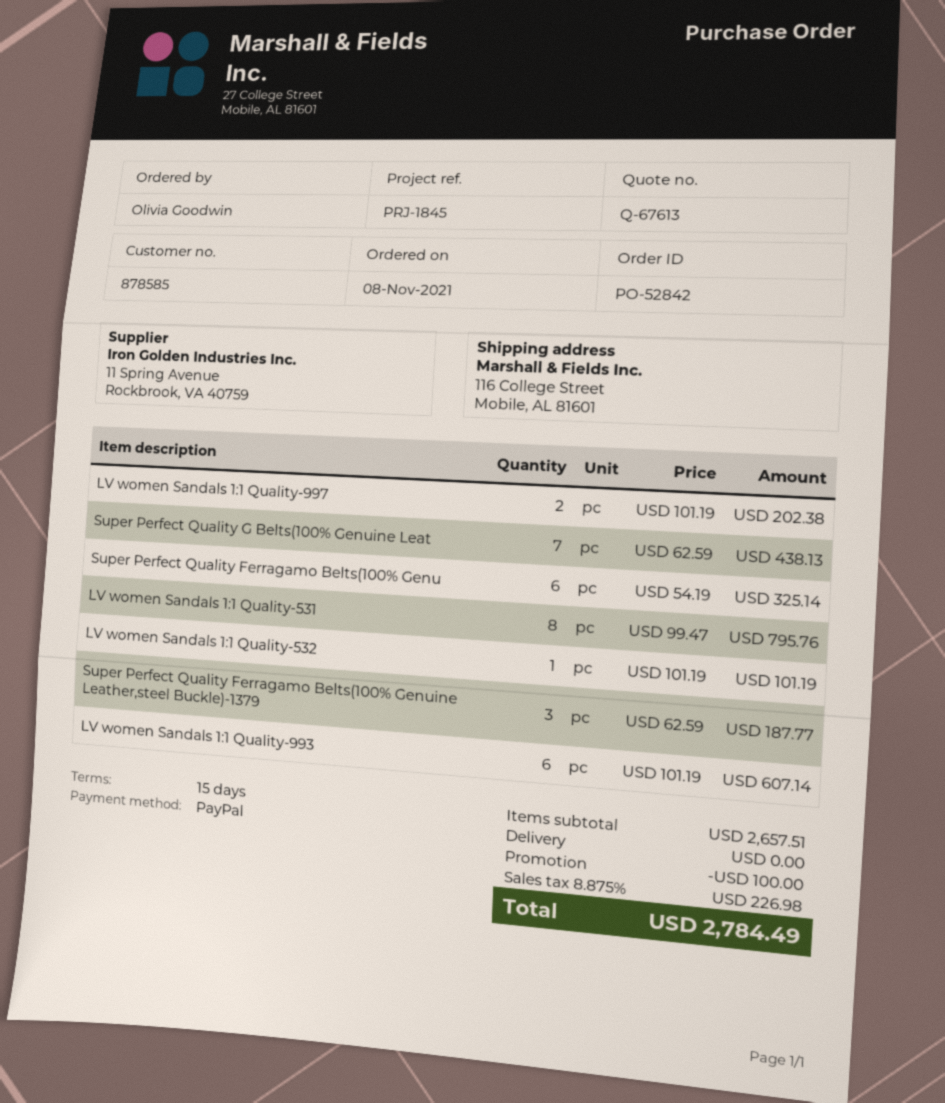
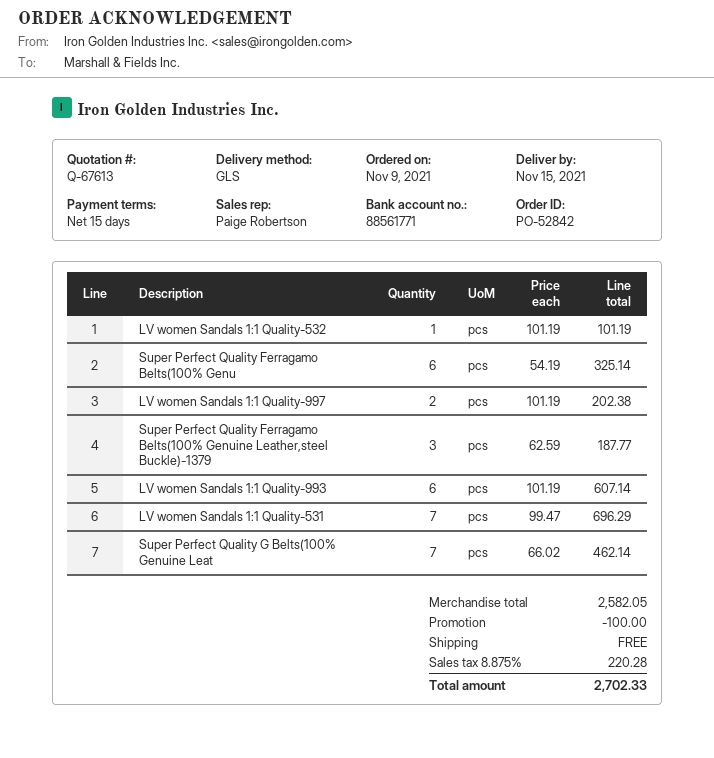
order date: 2021-11-08 -> 2021-11-09
Super Perfect Quality G Belts(100% Genuine Leat: 7 x 62.59 = 438.13 -> 7 x 66.02 = 462.14
LV women Sandals 1:1 Quality-531: 8 x 99.47 = 795.76 -> 7 x 99.47 = 696.29
subtotal: 2657.51 -> 2582.05
tax: 8.875% = 226.98 -> 8.875% = 220.28
total: 2784.49 -> 2702.33

